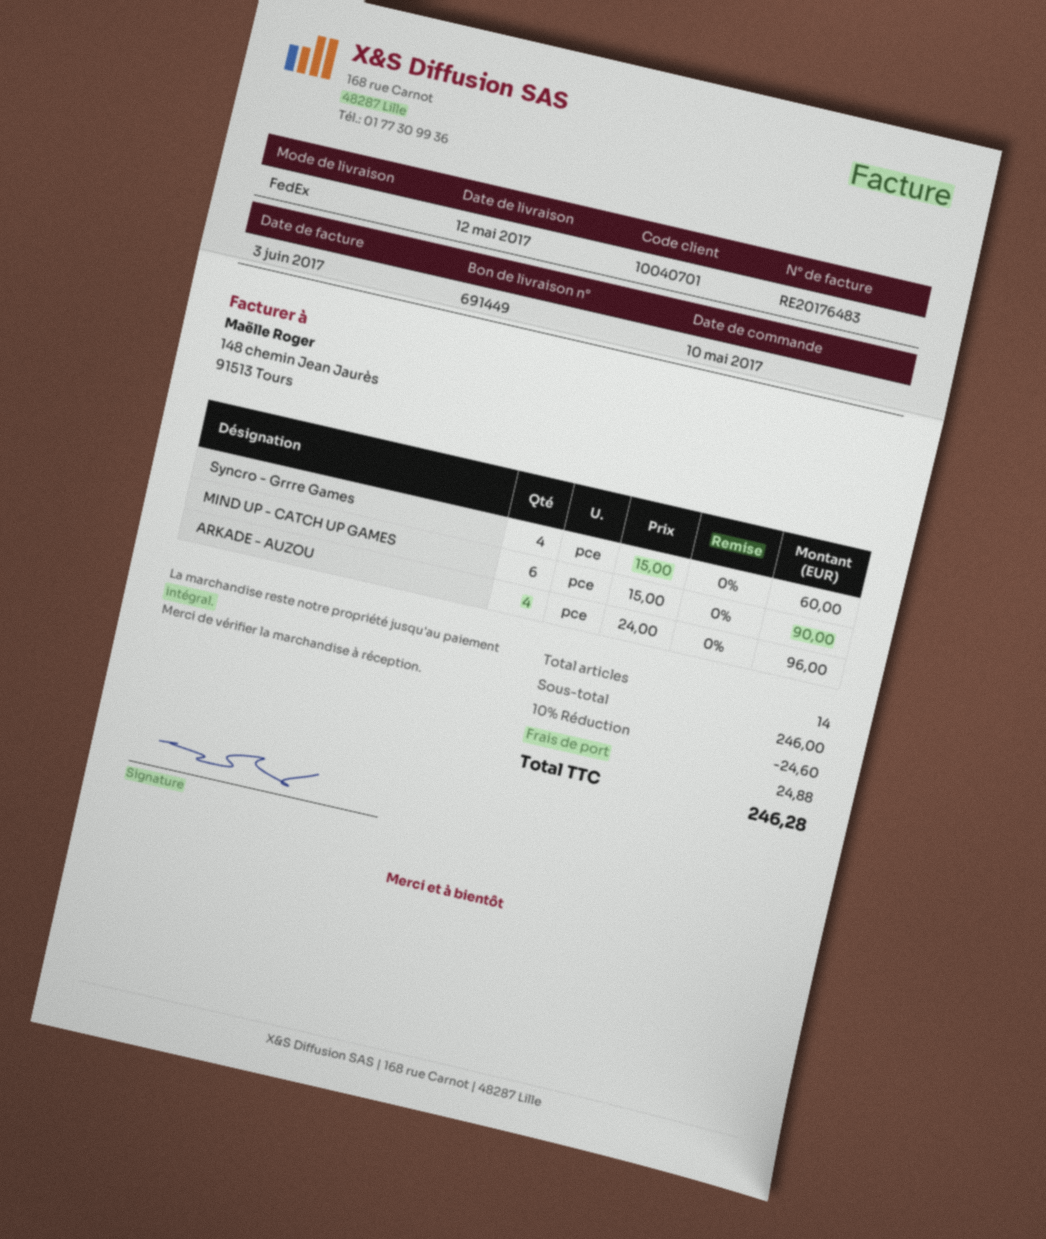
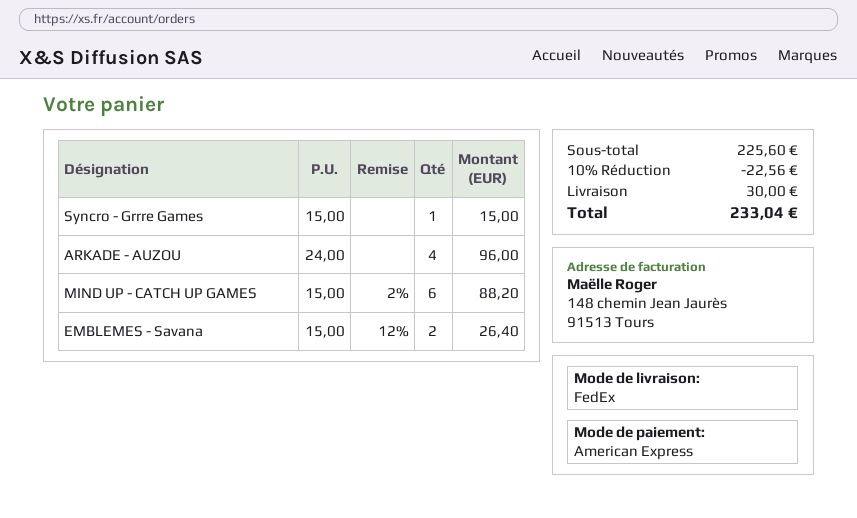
Syncro - Grrre Games: 4 x 15.00 = 60.00 -> 1 x 15.00 = 15.00
MIND UP - CATCH UP GAMES: 6 x 15.00 = 90.00 -> 6 x 15.00 - 2% = 88.20
EMBLEMES - Savana: none -> 2 x 15.00 - 12% = 26.40
subtotal: 246.00 -> 225.60
discount: 10% = 24.60 -> 10% = 22.56
shipping: 24.88 -> 30.00
total: 246.28 -> 233.04

